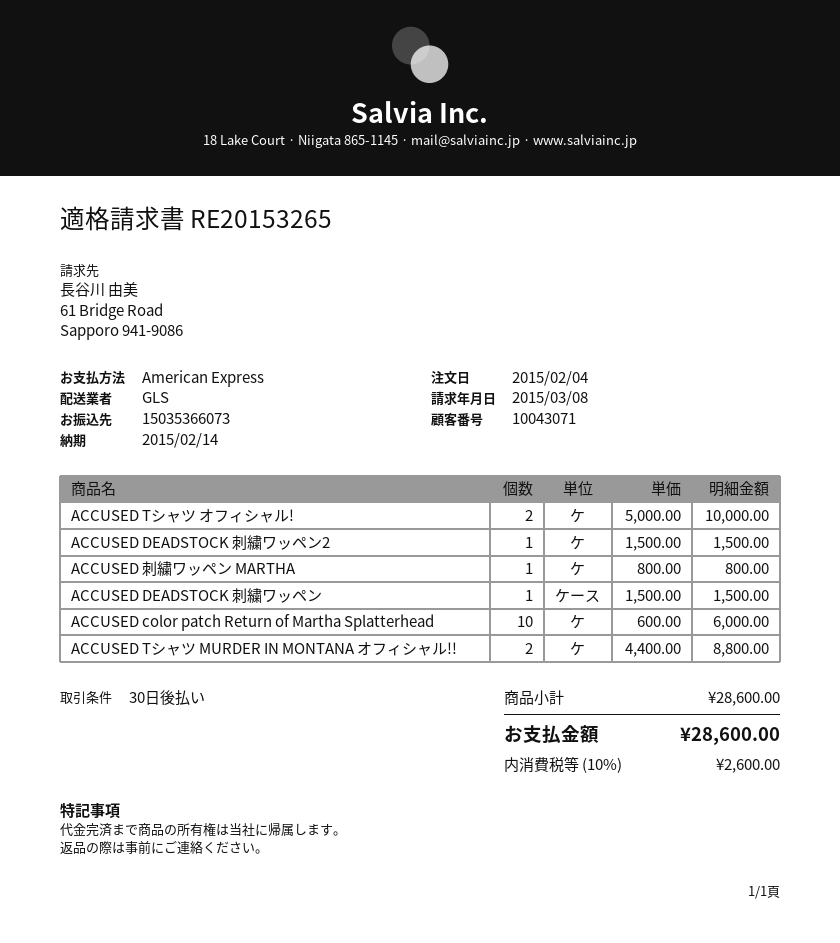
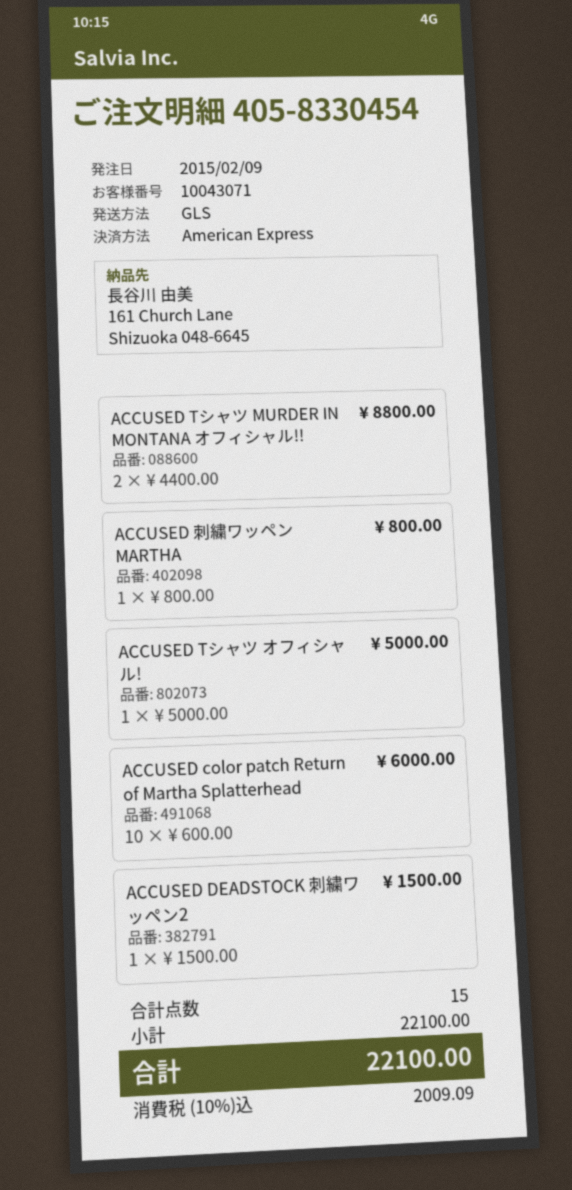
order date: 2015-02-04 -> 2015-02-09
ACCUSED Tシャツ オフィシャル!: 2 x 5000.00 = 10000.00 -> 1 x 5000.00 = 5000.00
ACCUSED DEADSTOCK 刺繍ワッペン: 1 x 1500.00 = 1500.00 -> none
subtotal: 28600.00 -> 22100.00
tax: 10% = 2600.00 -> 10% = 2009.09
total: 28600.00 -> 22100.00

